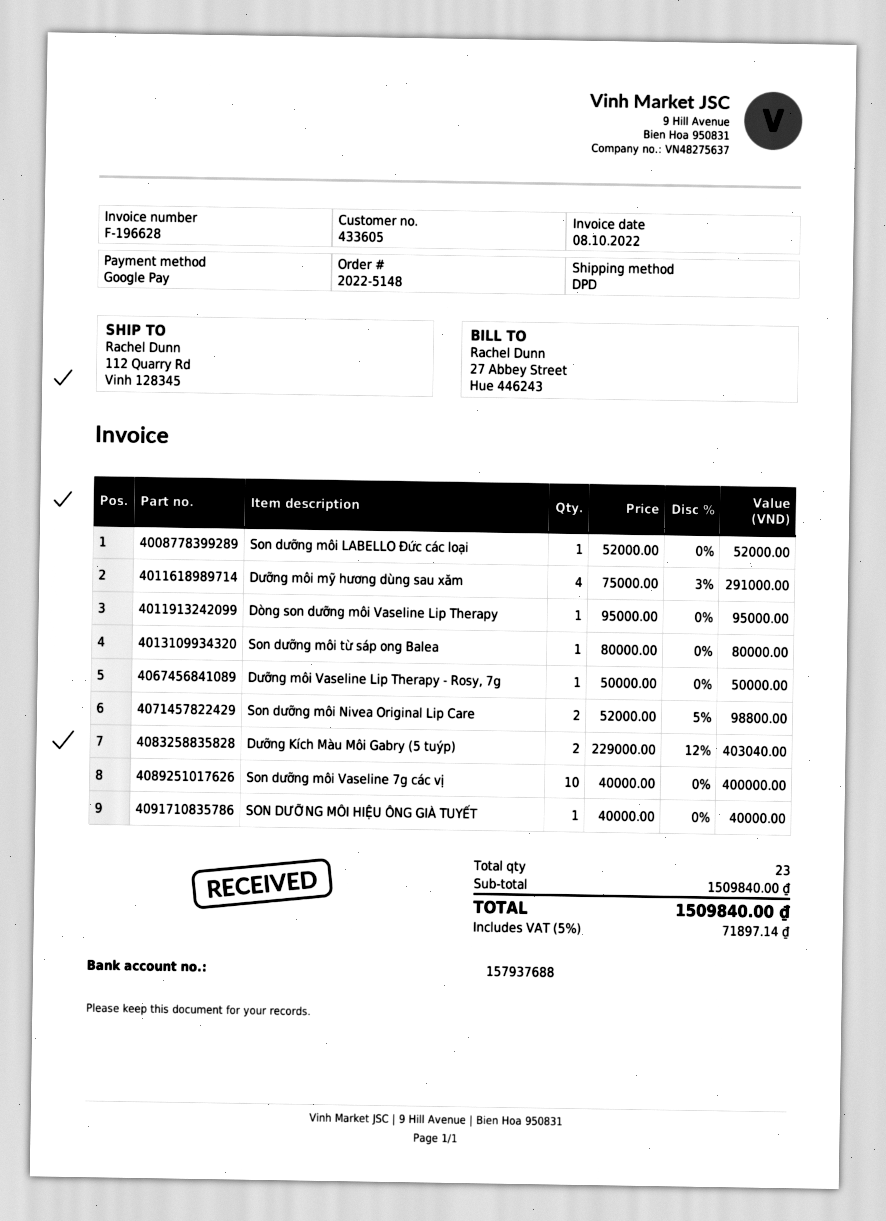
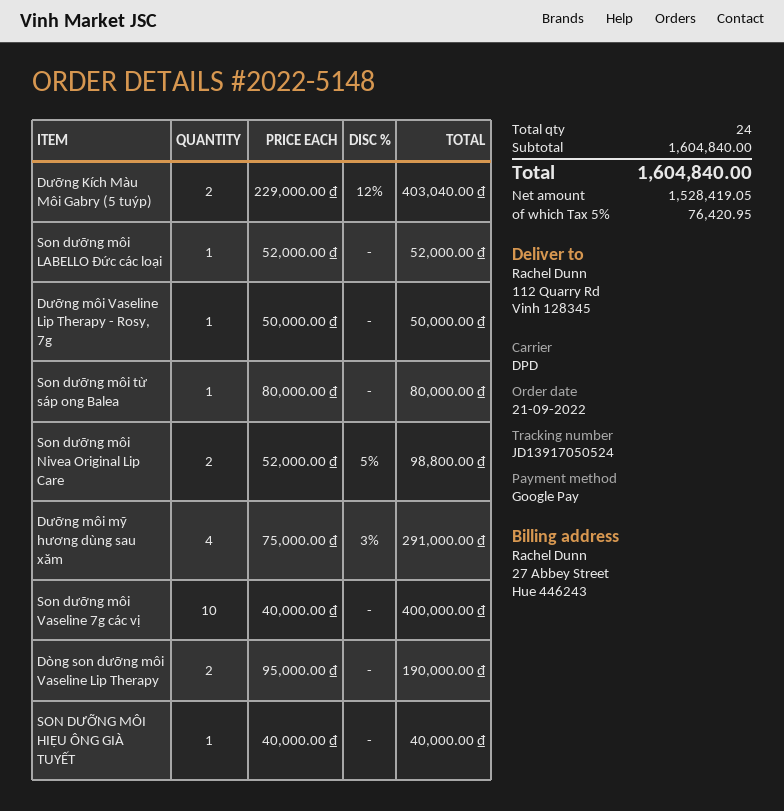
Dòng son dưỡng môi Vaseline Lip Therapy: 1 x 95000.00 = 95000.00 -> 2 x 95000.00 = 190000.00
total quantity: 23 -> 24
subtotal: 1509840.00 -> 1604840.00
tax: 5% = 71897.14 -> 5% = 76420.95
total: 1509840.00 -> 1604840.00

